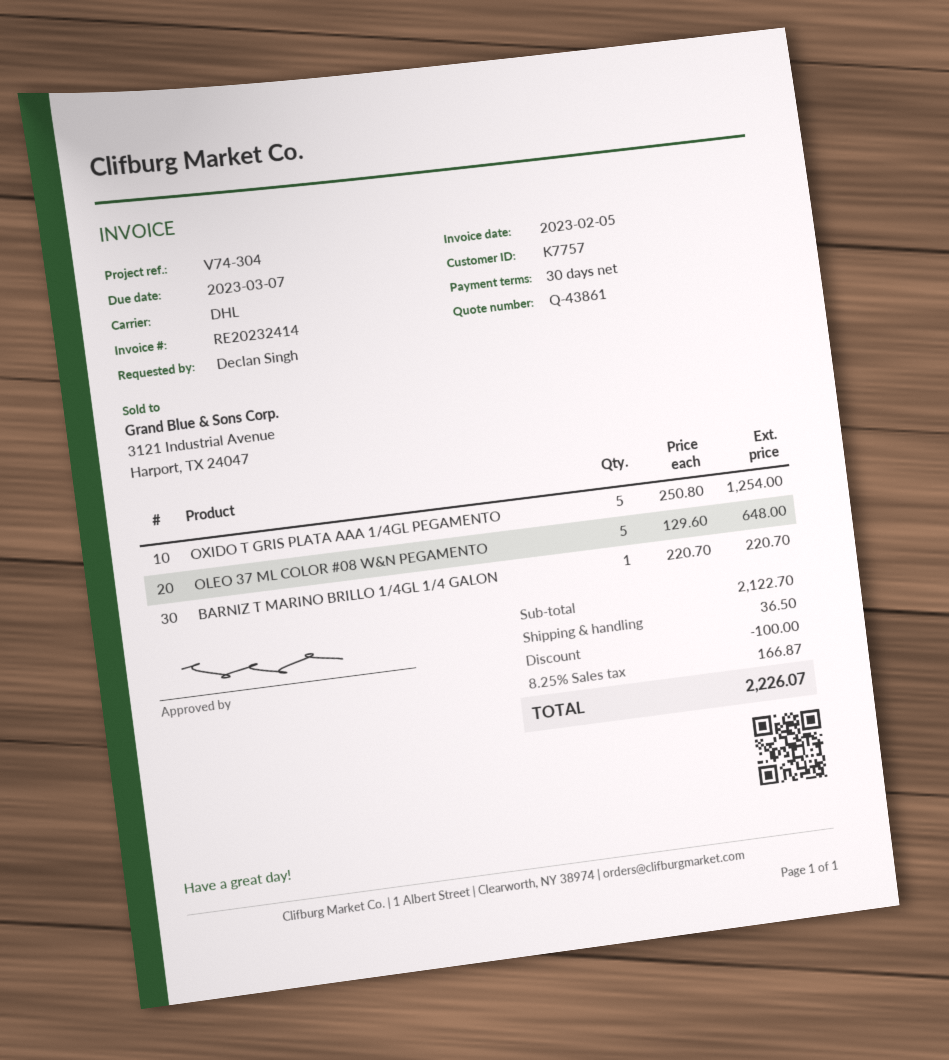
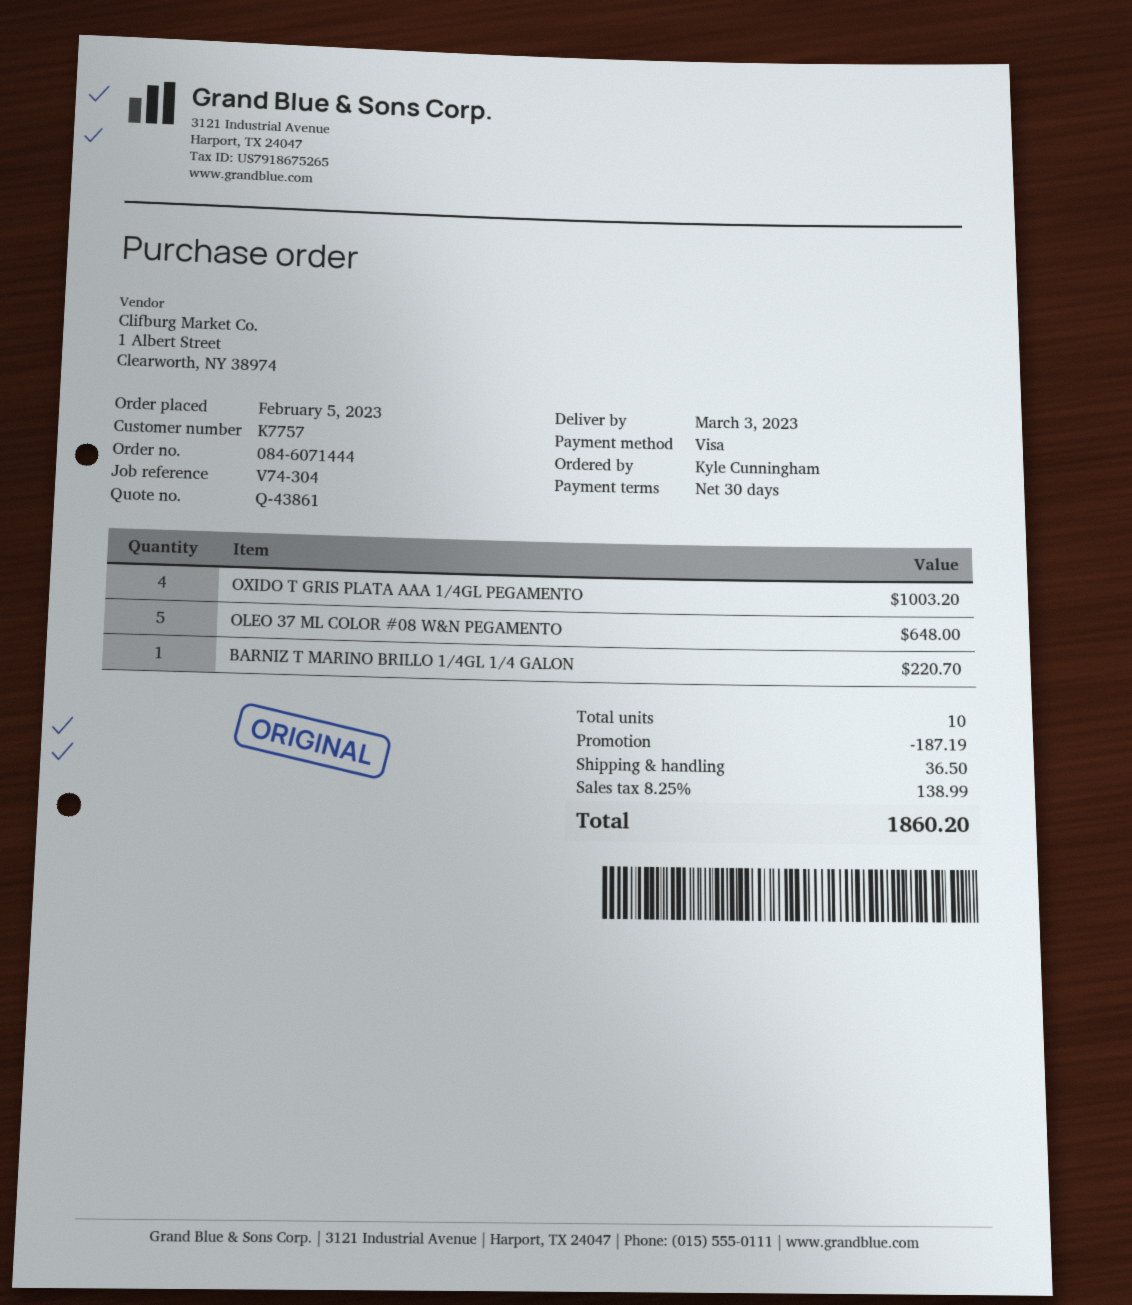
ordered by: Declan Singh -> Kyle Cunningham
OXIDO T GRIS PLATA AAA 1/4GL PEGAMENTO: 5 for 1254.00 -> 4 for 1003.20
discount: 100.00 -> 187.19
tax: 8.25% = 166.87 -> 8.25% = 138.99
total: 2226.07 -> 1860.20

